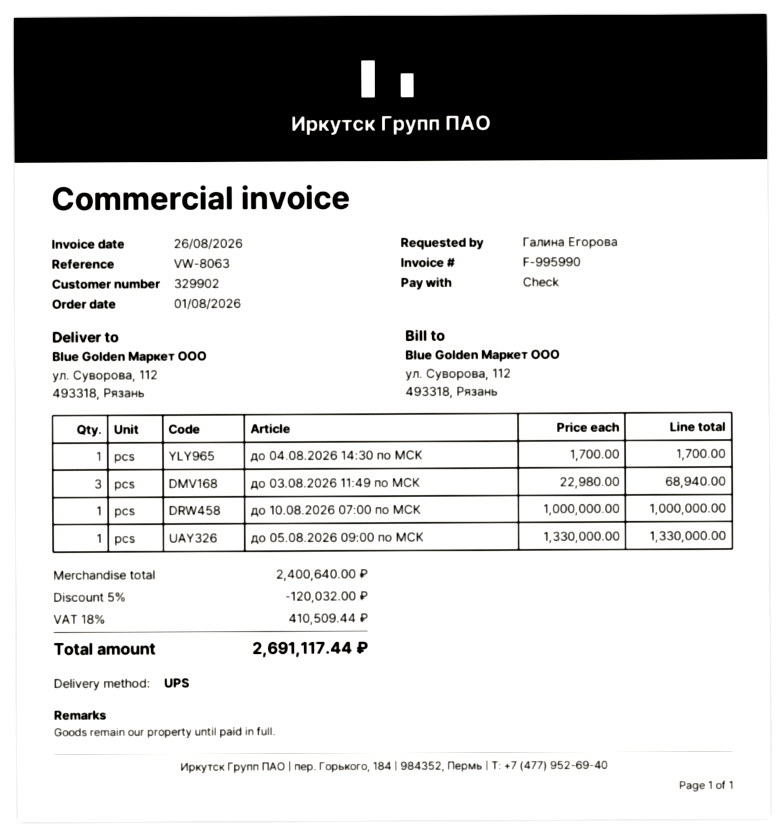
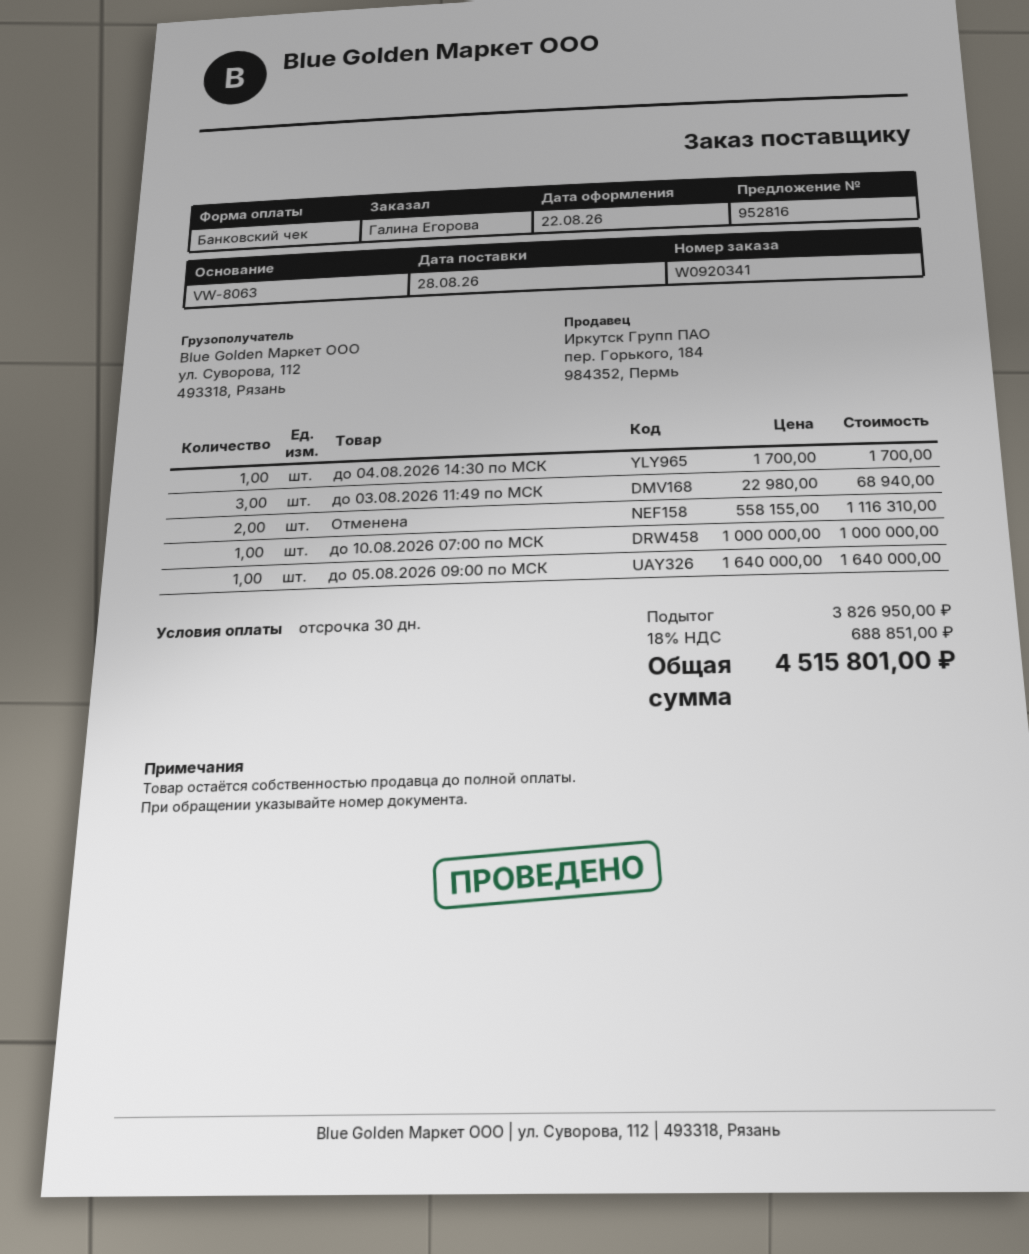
order date: 2026-08-01 -> 2026-08-22
до 05.08.2026 09:00 по МСК: 1 x 1330000.00 = 1330000.00 -> 1 x 1640000.00 = 1640000.00
Отменена: none -> 2 x 558155.00 = 1116310.00
subtotal: 2400640.00 -> 3826950.00
discount: 5% = 120032.00 -> none
tax: 18% = 410509.44 -> 18% = 688851.00
total: 2691117.44 -> 4515801.00

